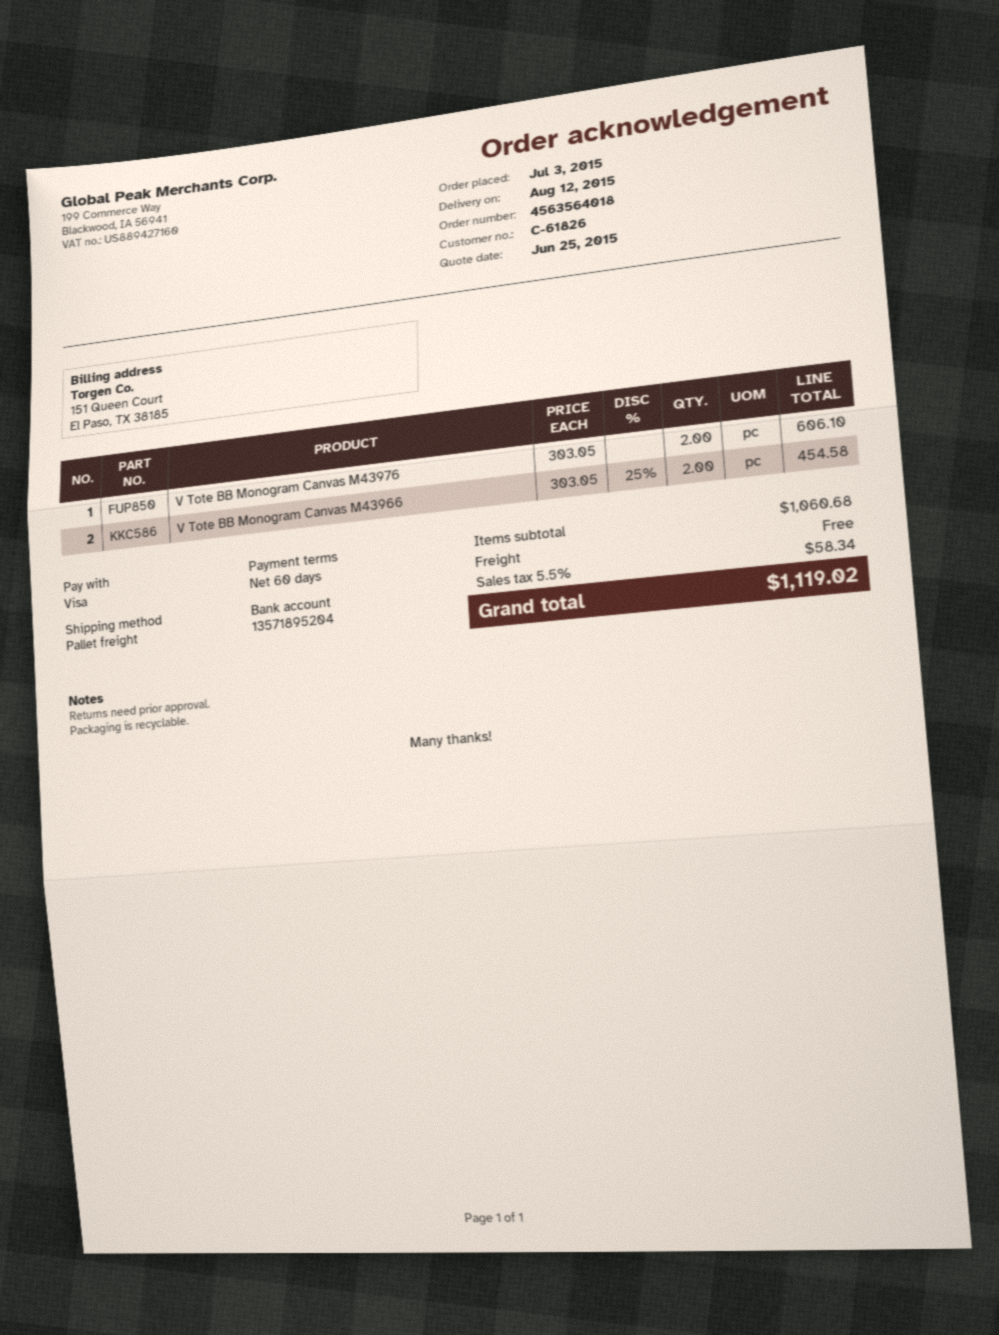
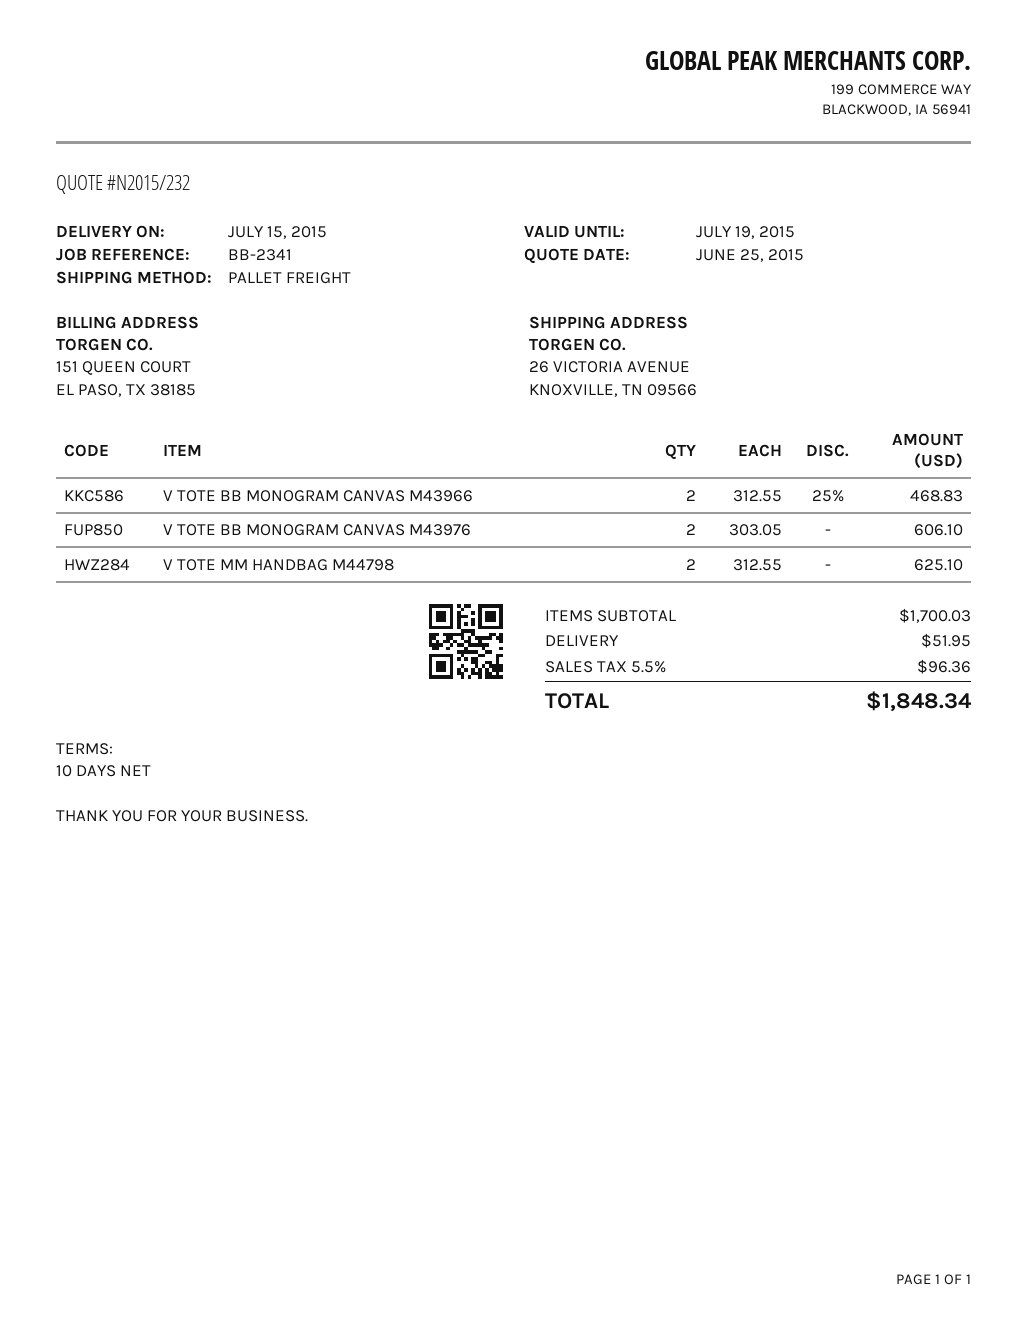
delivery date: 2015-08-12 -> 2015-07-15
payment terms: 60 days -> 10 days
V Tote BB Monogram Canvas M43966: 2 x 303.05 - 25% = 454.58 -> 2 x 312.55 - 25% = 468.83
V TOTE MM HANDBAG M44798: none -> 2 x 312.55 = 625.10
subtotal: 1060.68 -> 1700.03
shipping: 0.00 -> 51.95
tax: 5.5% = 58.34 -> 5.5% = 96.36
total: 1119.02 -> 1848.34

